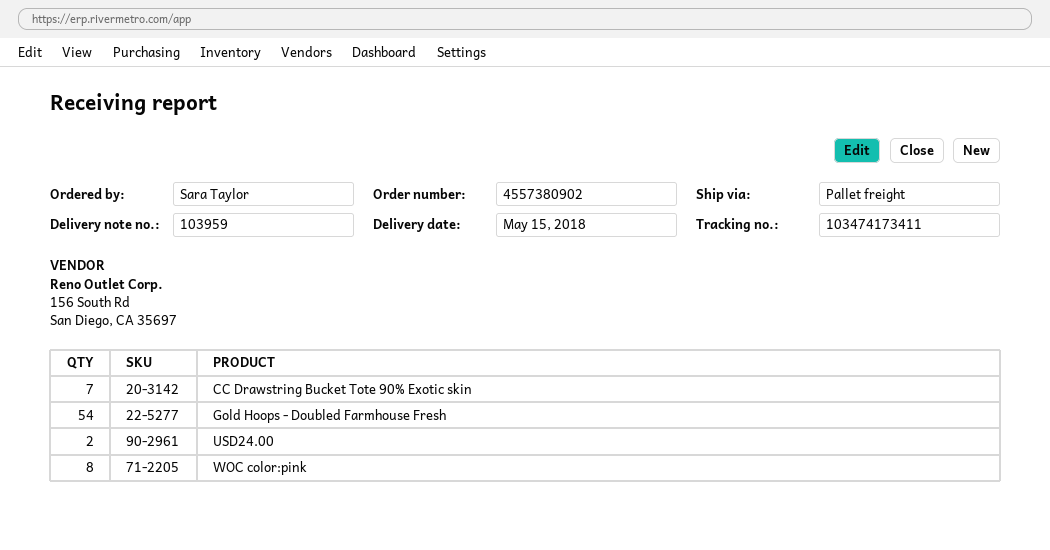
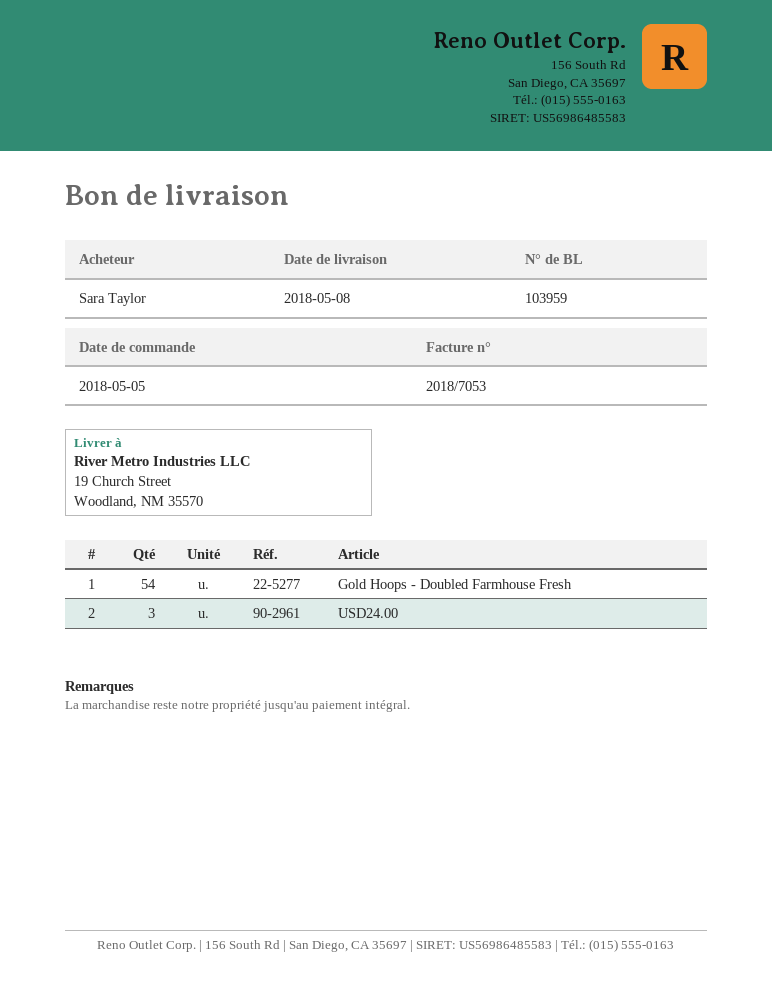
delivery date: 2018-05-15 -> 2018-05-08
CC Drawstring Bucket Tote 90% Exotic skin: 7 -> none
USD24.00: 2 -> 3
WOC color:pink: 8 -> none

